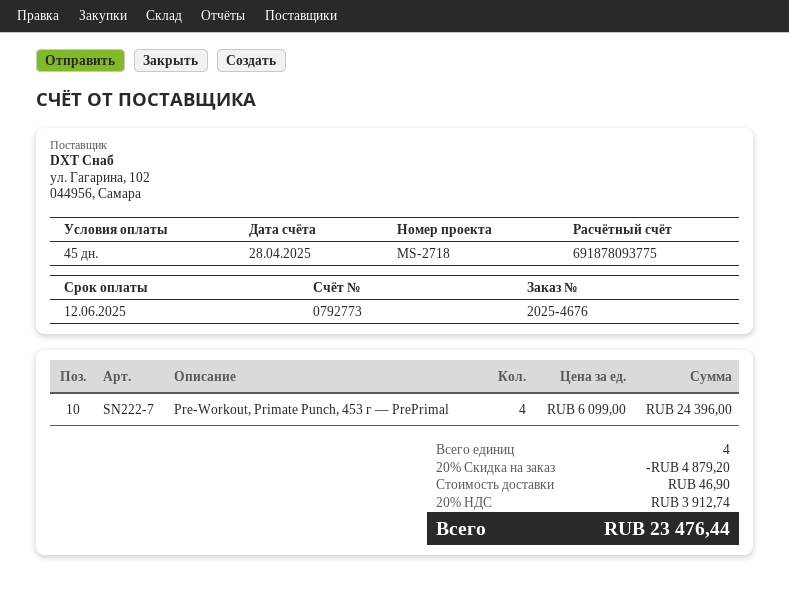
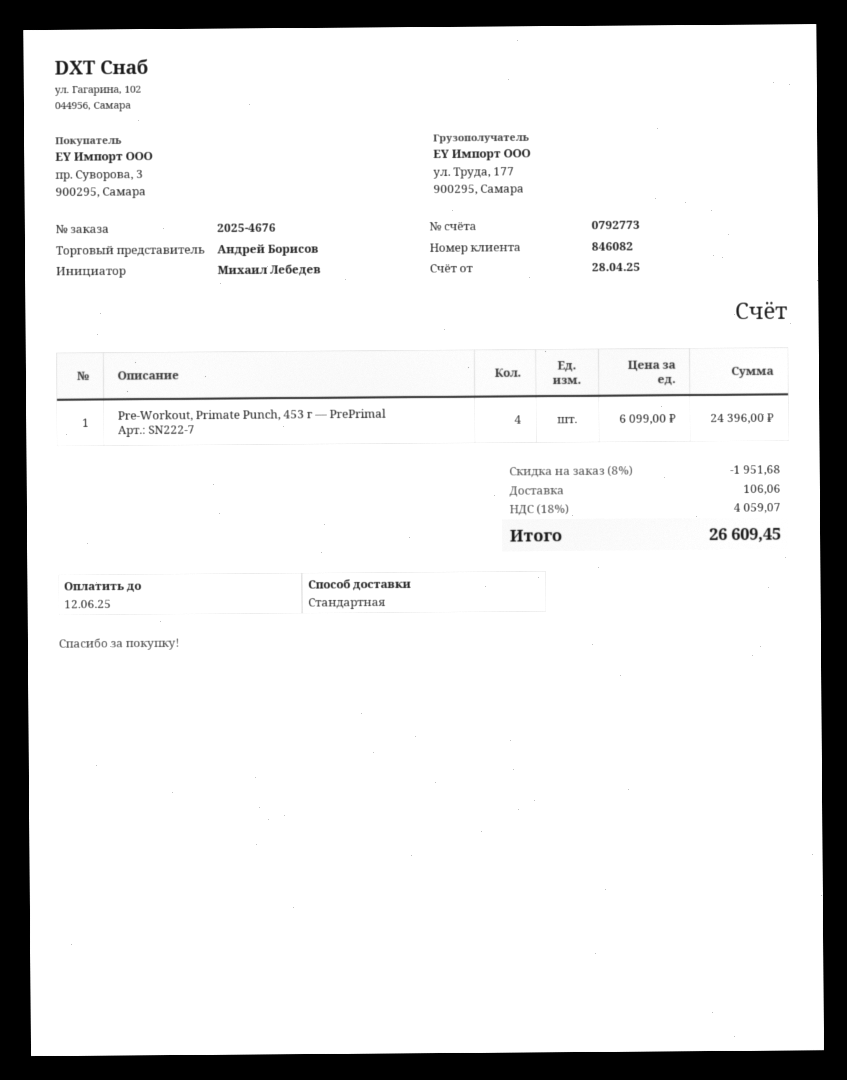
discount: 20% = 4879.20 -> 8% = 1951.68
shipping: 46.90 -> 106.06
tax: 20% = 3912.74 -> 18% = 4059.07
total: 23476.44 -> 26609.45

